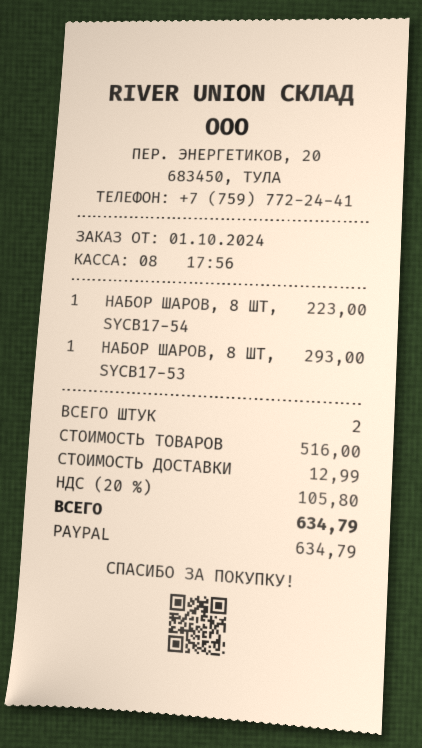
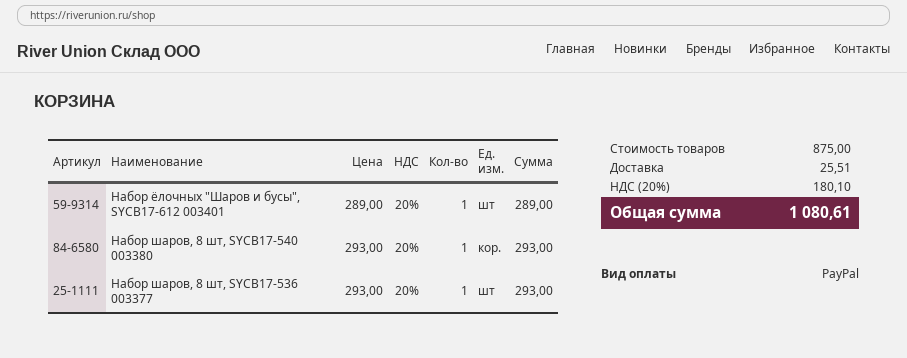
НАБОР ШАРОВ, 8 ШТ, SYCB17-54: 1 for 223.00 -> 1 for 293.00
Набор ёлочных "Шаров и бусы", SYCB17-612 003401: none -> 1 for 289.00
subtotal: 516.00 -> 875.00
shipping: 12.99 -> 25.51
tax: 20% = 105.80 -> 20% = 180.10
total: 634.79 -> 1080.61

